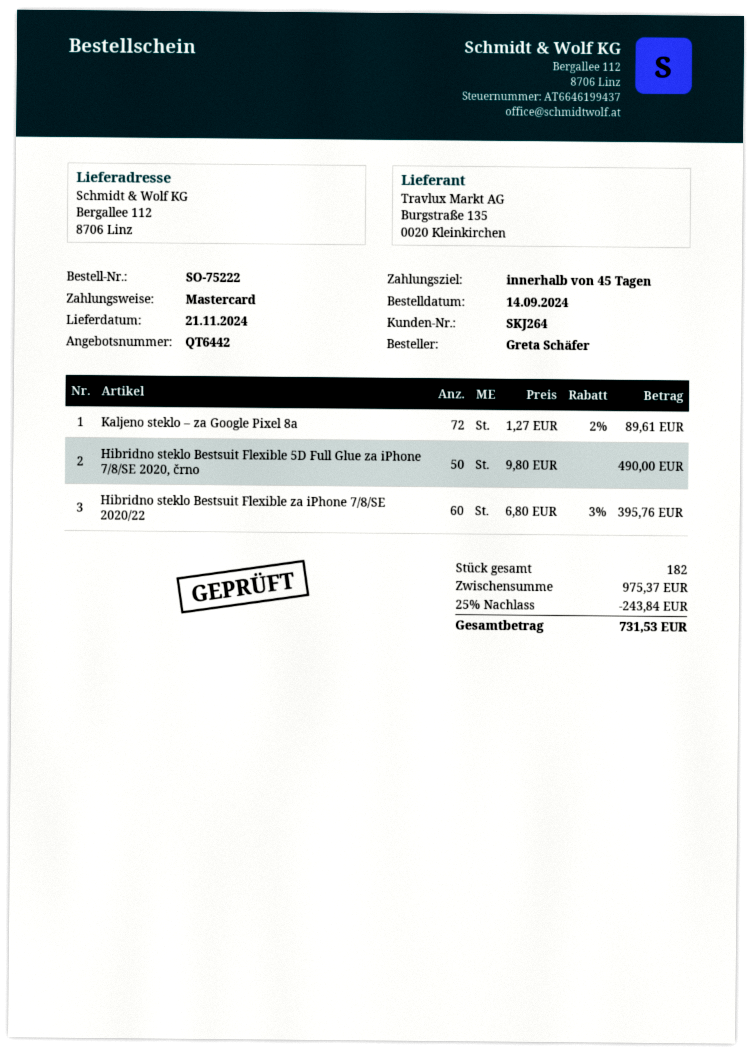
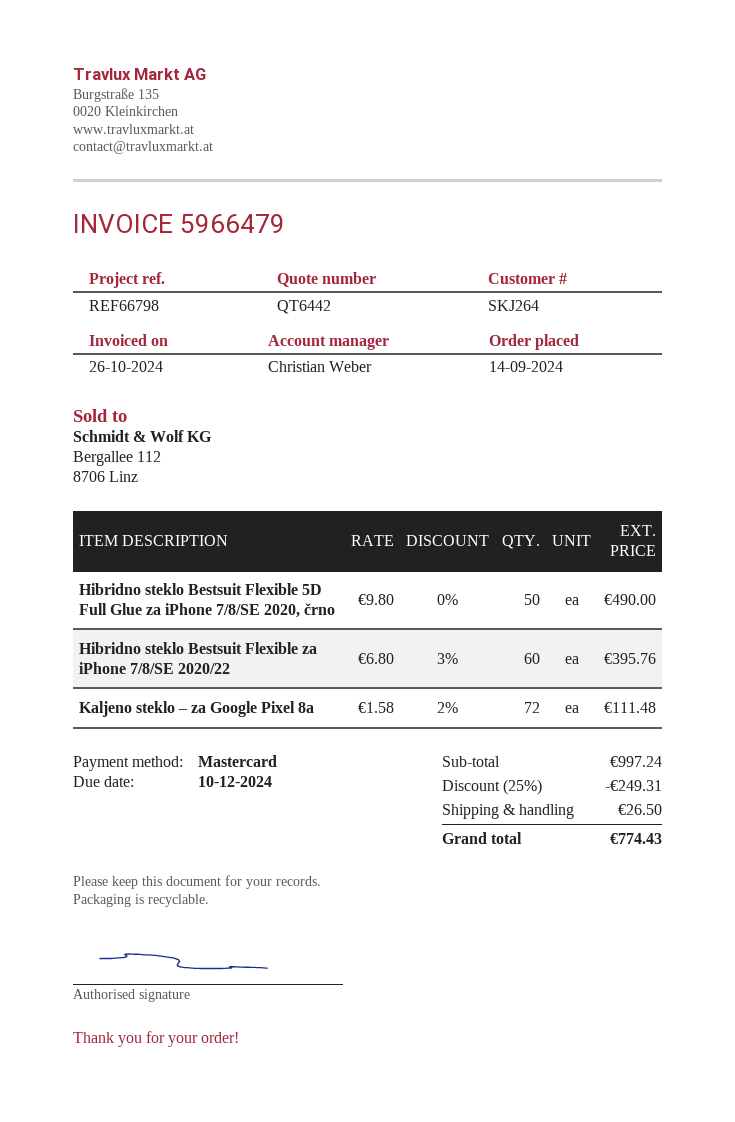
Kaljeno steklo – za Google Pixel 8a: 72 x 1.27 - 2% = 89.61 -> 72 x 1.58 - 2% = 111.48
subtotal: 975.37 -> 997.24
discount: 25% = 243.84 -> 25% = 249.31
shipping: none -> 26.50
total: 731.53 -> 774.43

